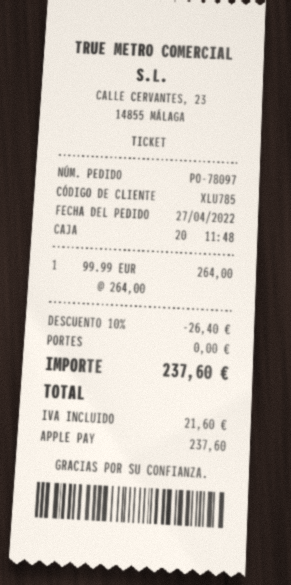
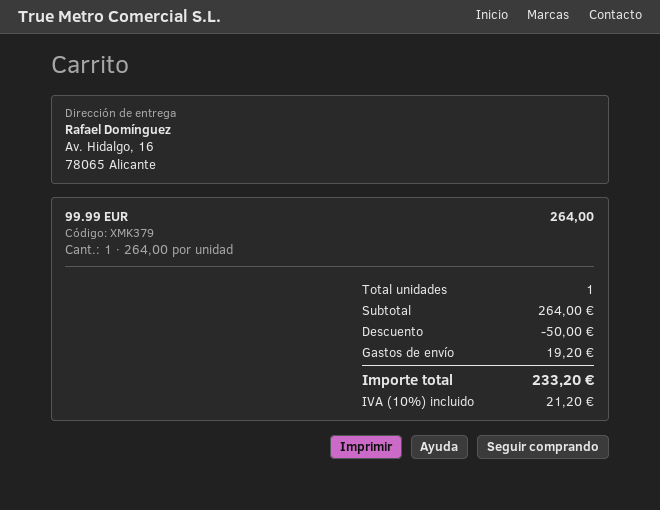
discount: 26.40 -> 50.00
shipping: 0.00 -> 19.20
tax: 21.60 -> 21.20
total: 237.60 -> 233.20

